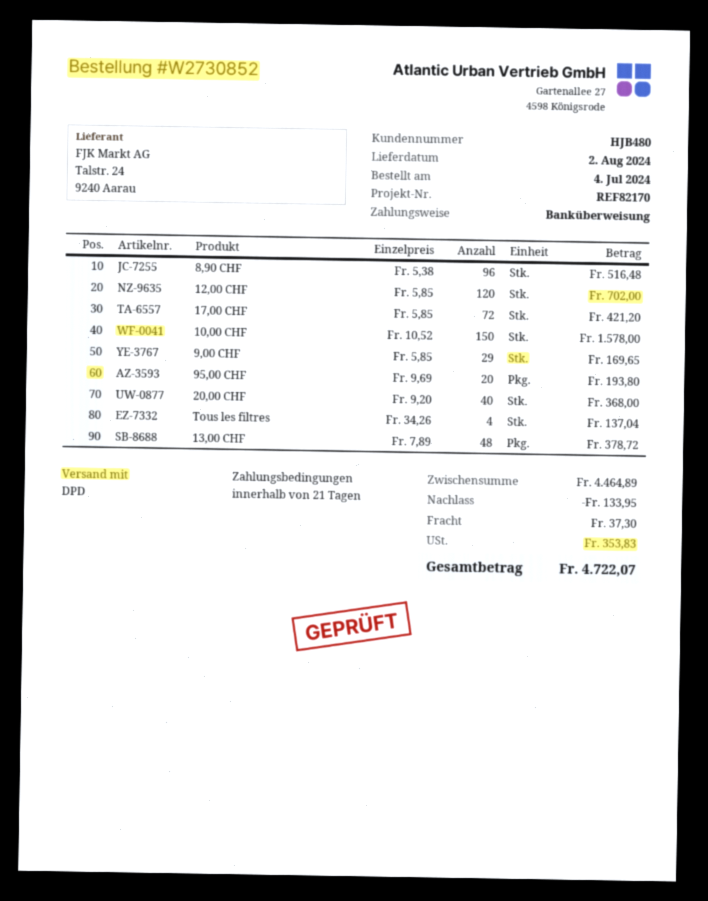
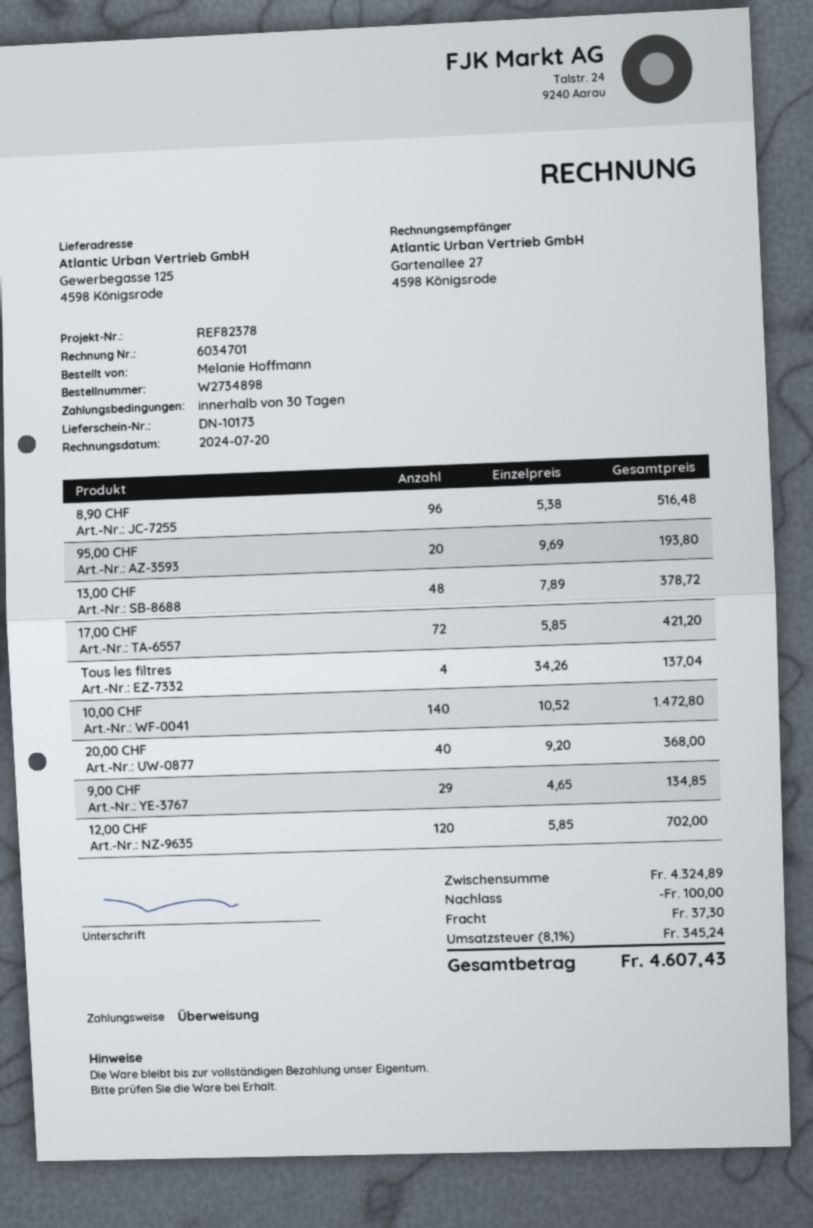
order number: W2730852 -> W2734898
payment terms: 21 days -> 30 days
reference: REF82170 -> REF82378
10,00 CHF: 150 x 10.52 = 1578.00 -> 140 x 10.52 = 1472.80
9,00 CHF: 29 x 5.85 = 169.65 -> 29 x 4.65 = 134.85
subtotal: 4464.89 -> 4324.89
discount: 133.95 -> 100.00
tax: 353.83 -> 345.24
total: 4722.07 -> 4607.43

